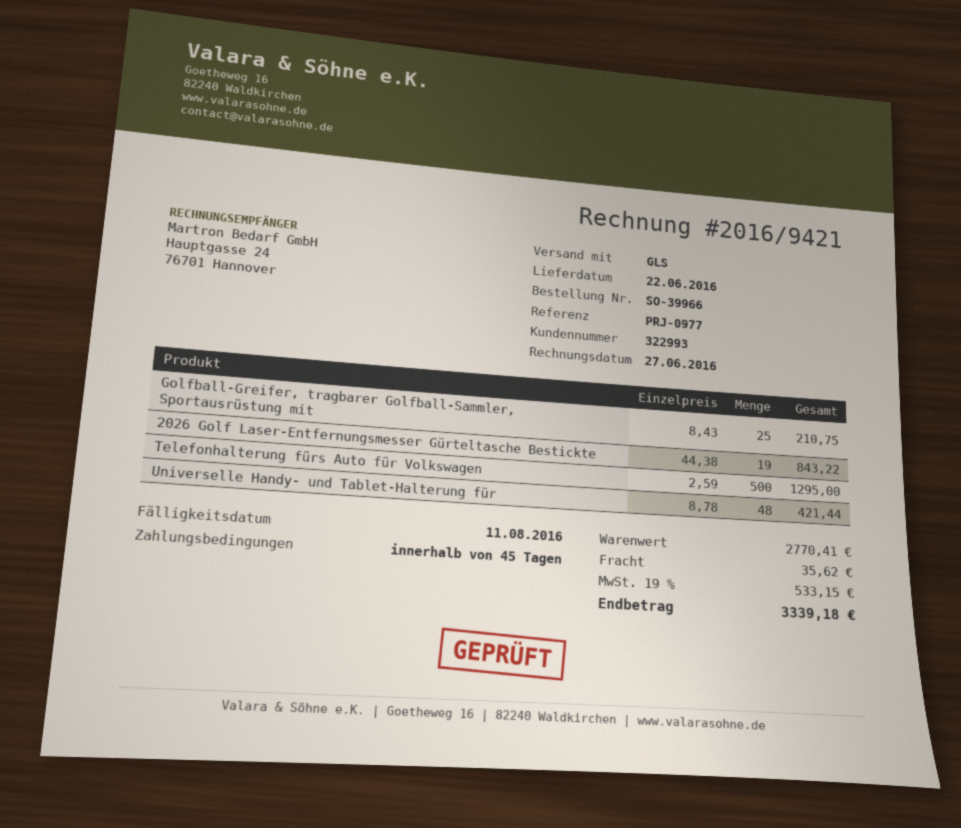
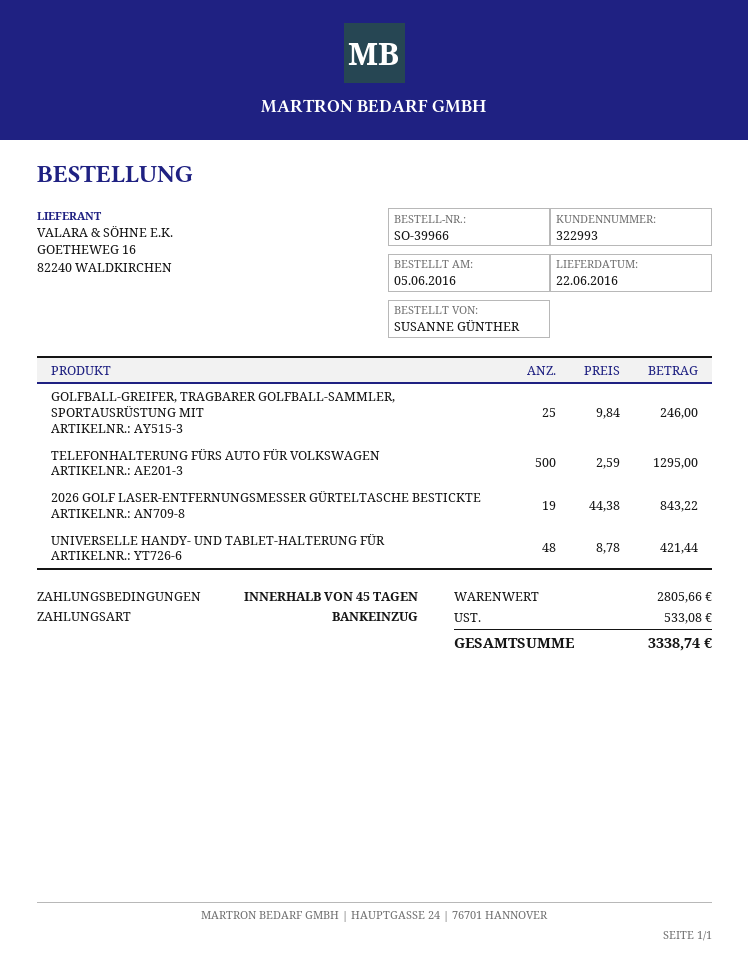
Golfball-Greifer, tragbarer Golfball-Sammler, Sportausrüstung mit: 25 x 8.43 = 210.75 -> 25 x 9.84 = 246.00
subtotal: 2770.41 -> 2805.66
shipping: 35.62 -> none
tax: 533.15 -> 533.08
total: 3339.18 -> 3338.74

